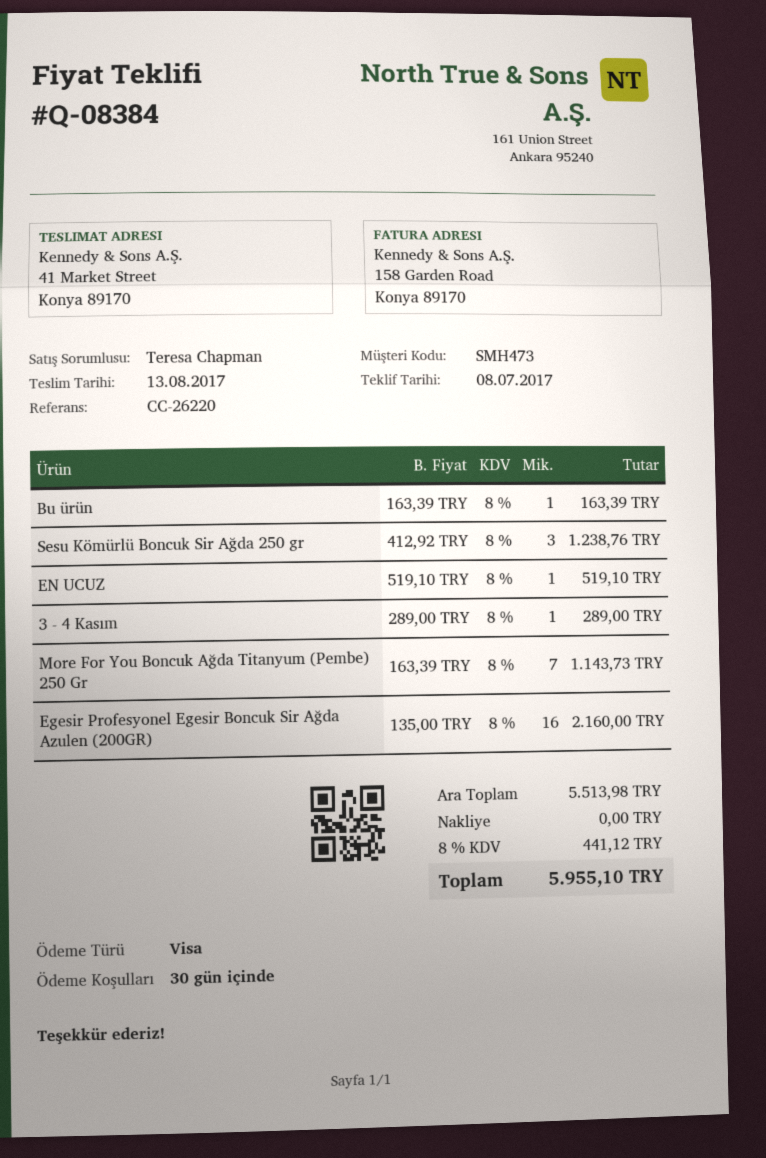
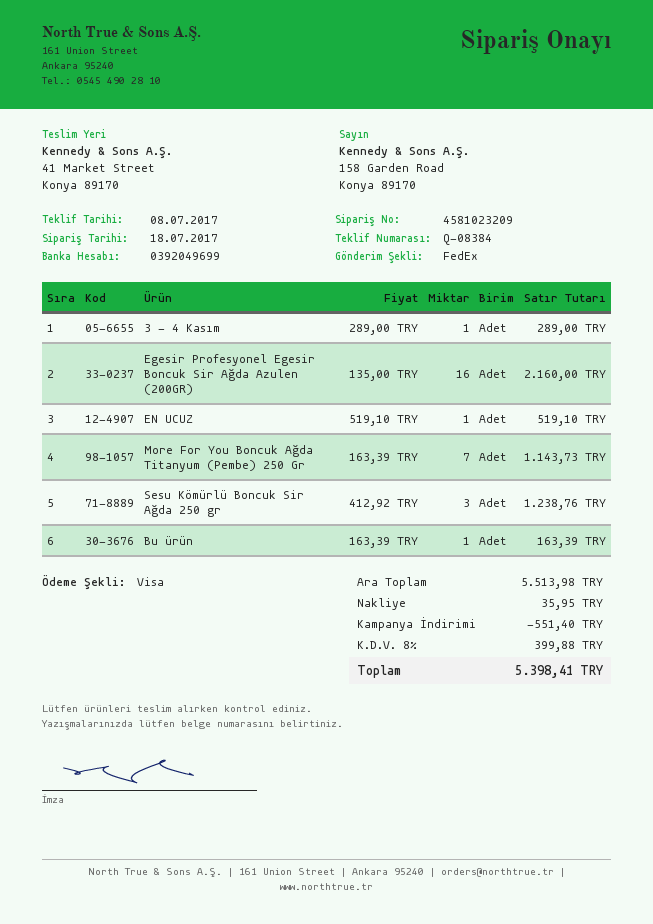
discount: none -> 551.40
shipping: 0.00 -> 35.95
tax: 8% = 441.12 -> 8% = 399.88
total: 5955.10 -> 5398.41

